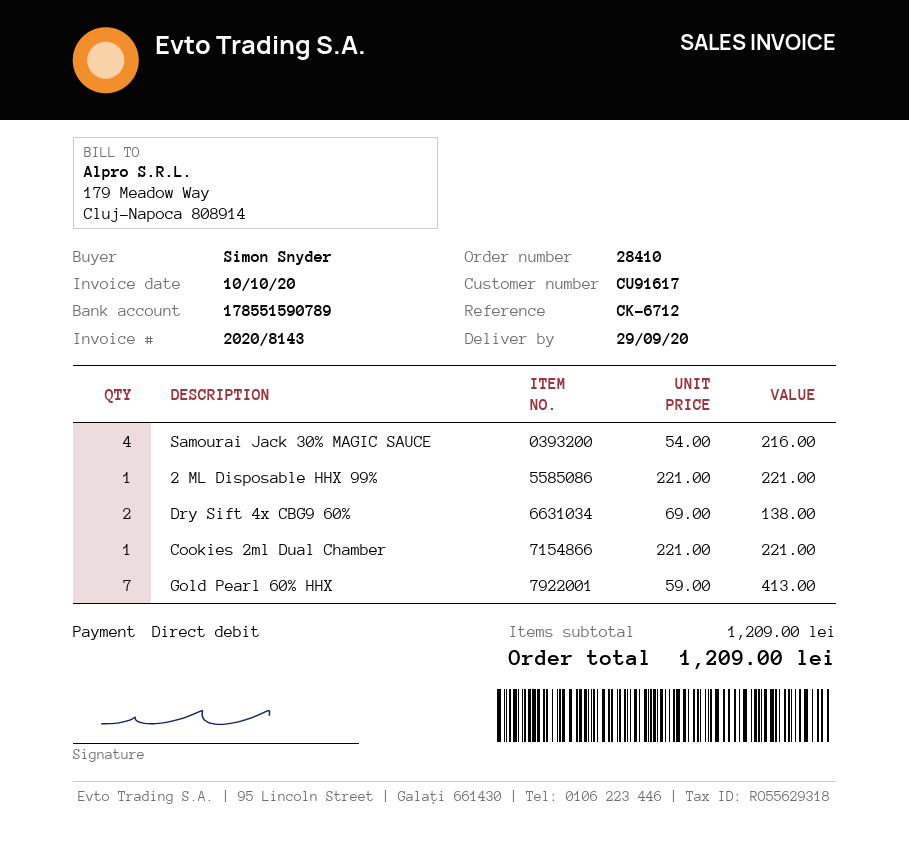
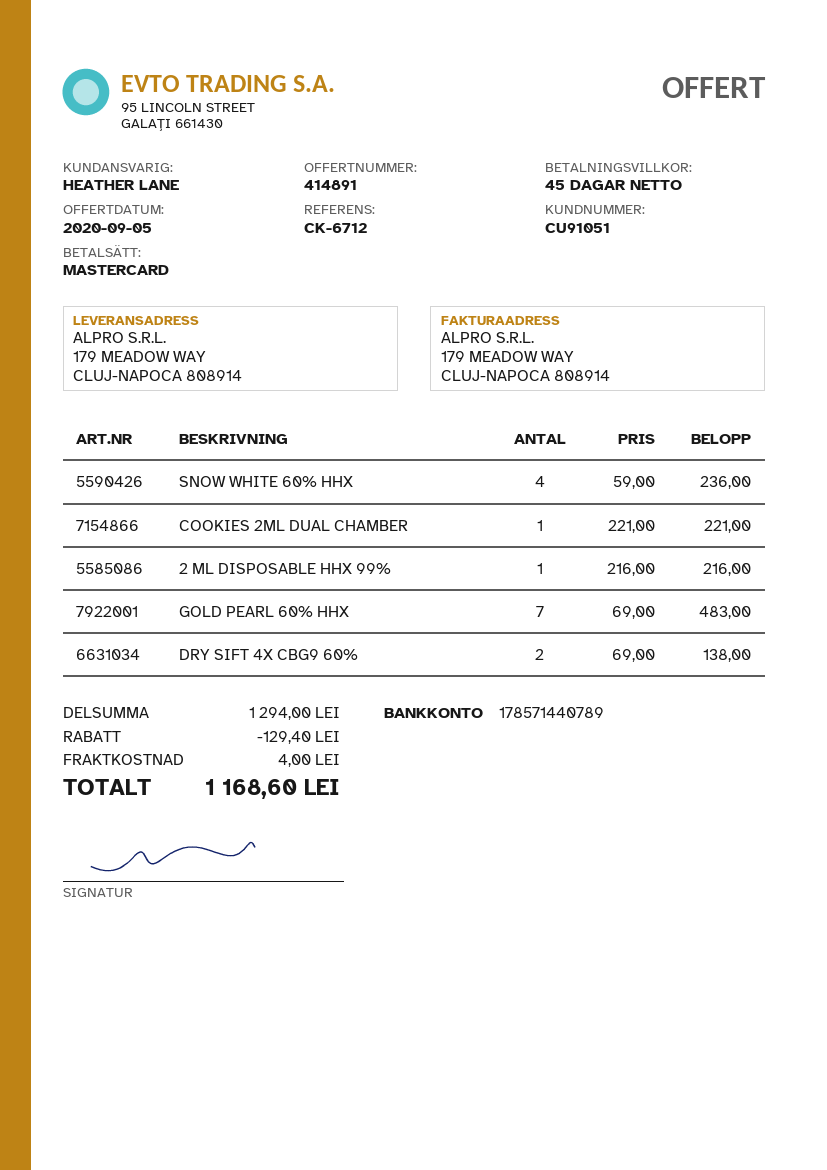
customer number: CU91617 -> CU91051
payment method: direct debit -> Mastercard
bank account: 178551590789 -> 178571440789
Samourai Jack 30% MAGIC SAUCE: 4 x 54.00 = 216.00 -> none
2 ML Disposable HHX 99%: 1 x 221.00 = 221.00 -> 1 x 216.00 = 216.00
Gold Pearl 60% HHX: 7 x 59.00 = 413.00 -> 7 x 69.00 = 483.00
SNOW WHITE 60% HHX: none -> 4 x 59.00 = 236.00
subtotal: 1209.00 -> 1294.00
discount: none -> 129.40
shipping: none -> 4.00
total: 1209.00 -> 1168.60

